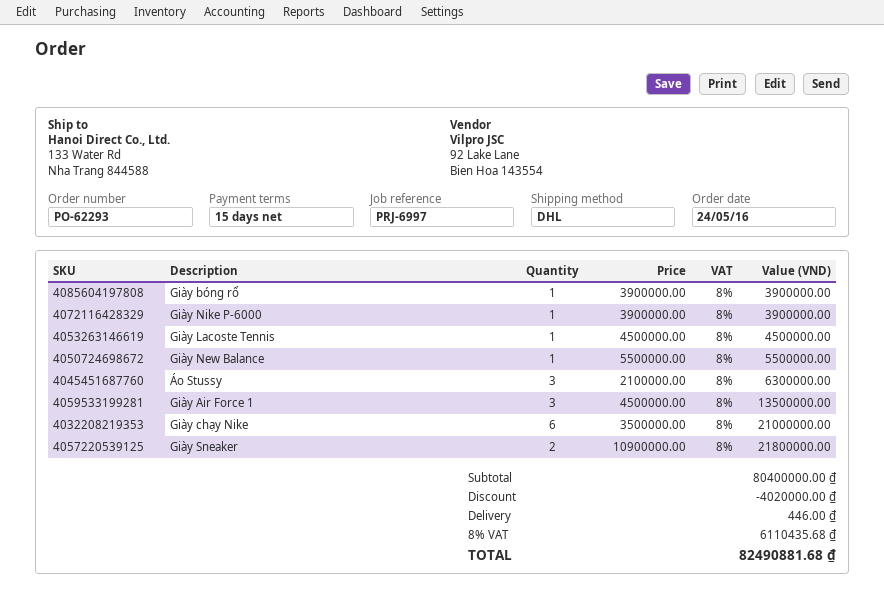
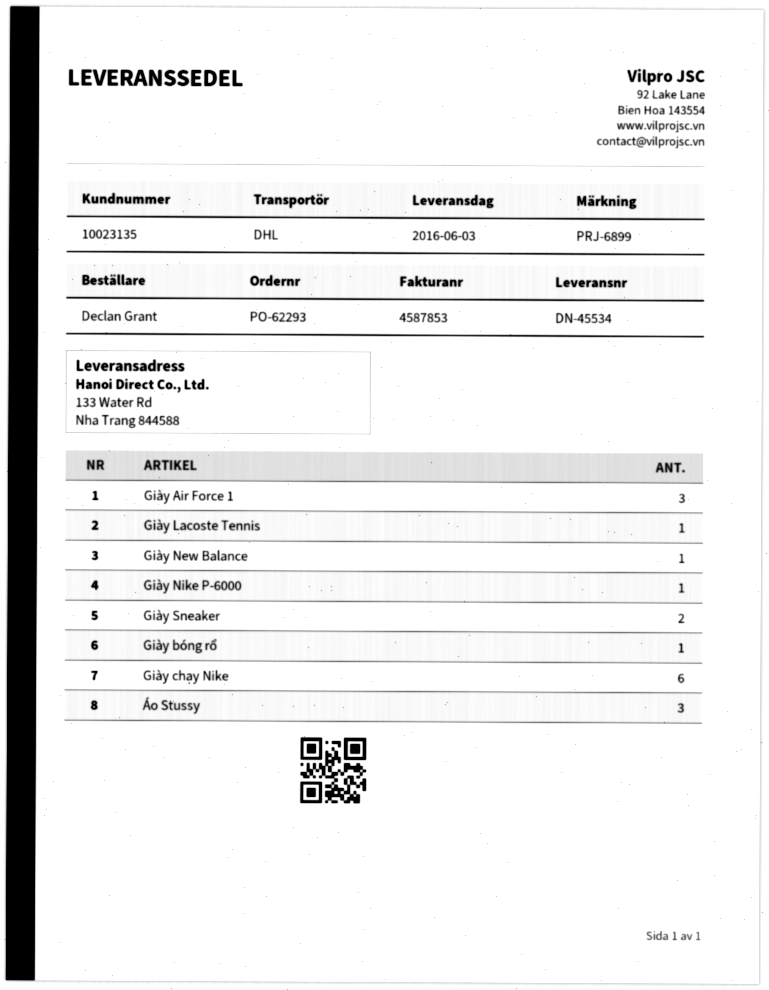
reference: PRJ-6997 -> PRJ-6899

